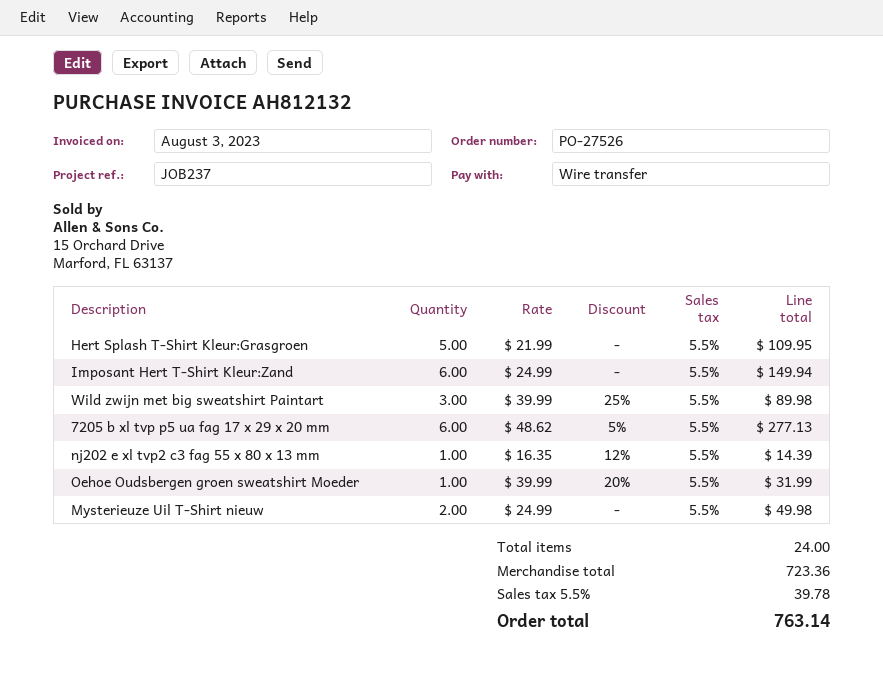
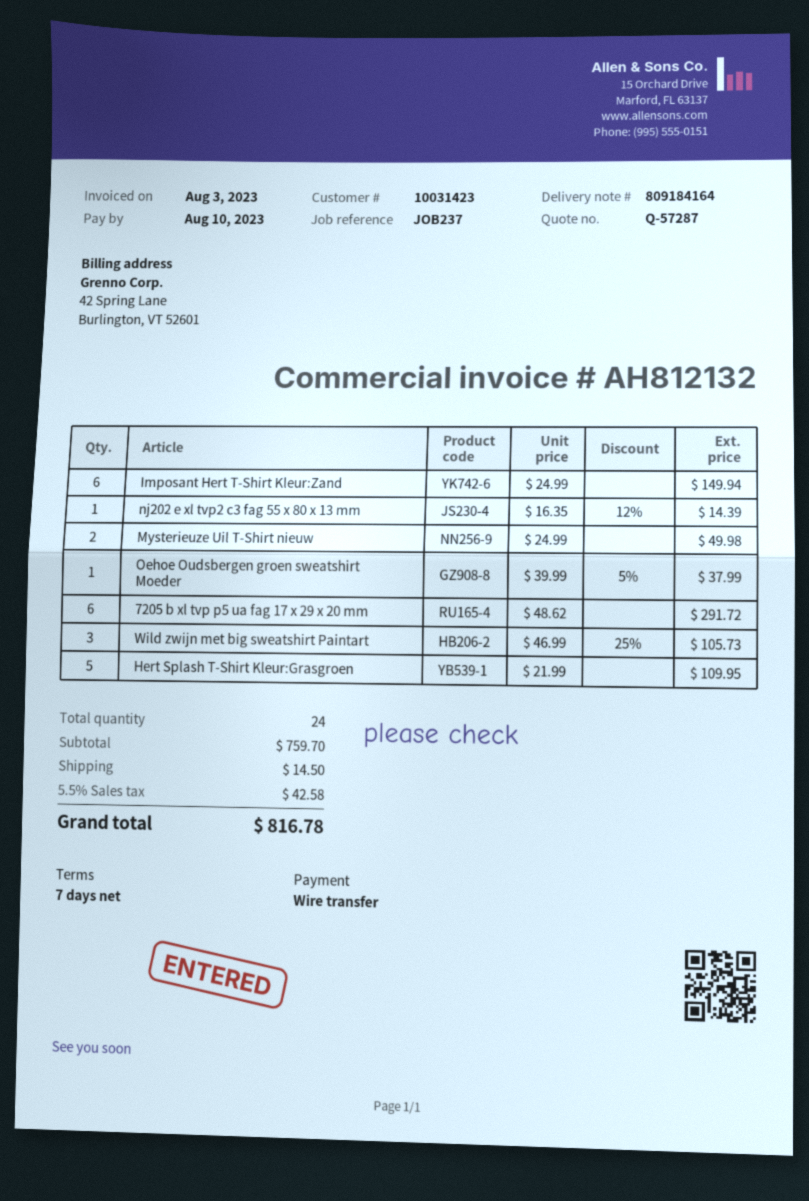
Wild zwijn met big sweatshirt Paintart: 3 x 39.99 - 25% = 89.98 -> 3 x 46.99 - 25% = 105.73
7205 b xl tvp p5 ua fag 17 x 29 x 20 mm: 6 x 48.62 - 5% = 277.13 -> 6 x 48.62 = 291.72
Oehoe Oudsbergen groen sweatshirt Moeder: 1 x 39.99 - 20% = 31.99 -> 1 x 39.99 - 5% = 37.99
subtotal: 723.36 -> 759.70
shipping: none -> 14.50
tax: 5.5% = 39.78 -> 5.5% = 42.58
total: 763.14 -> 816.78

